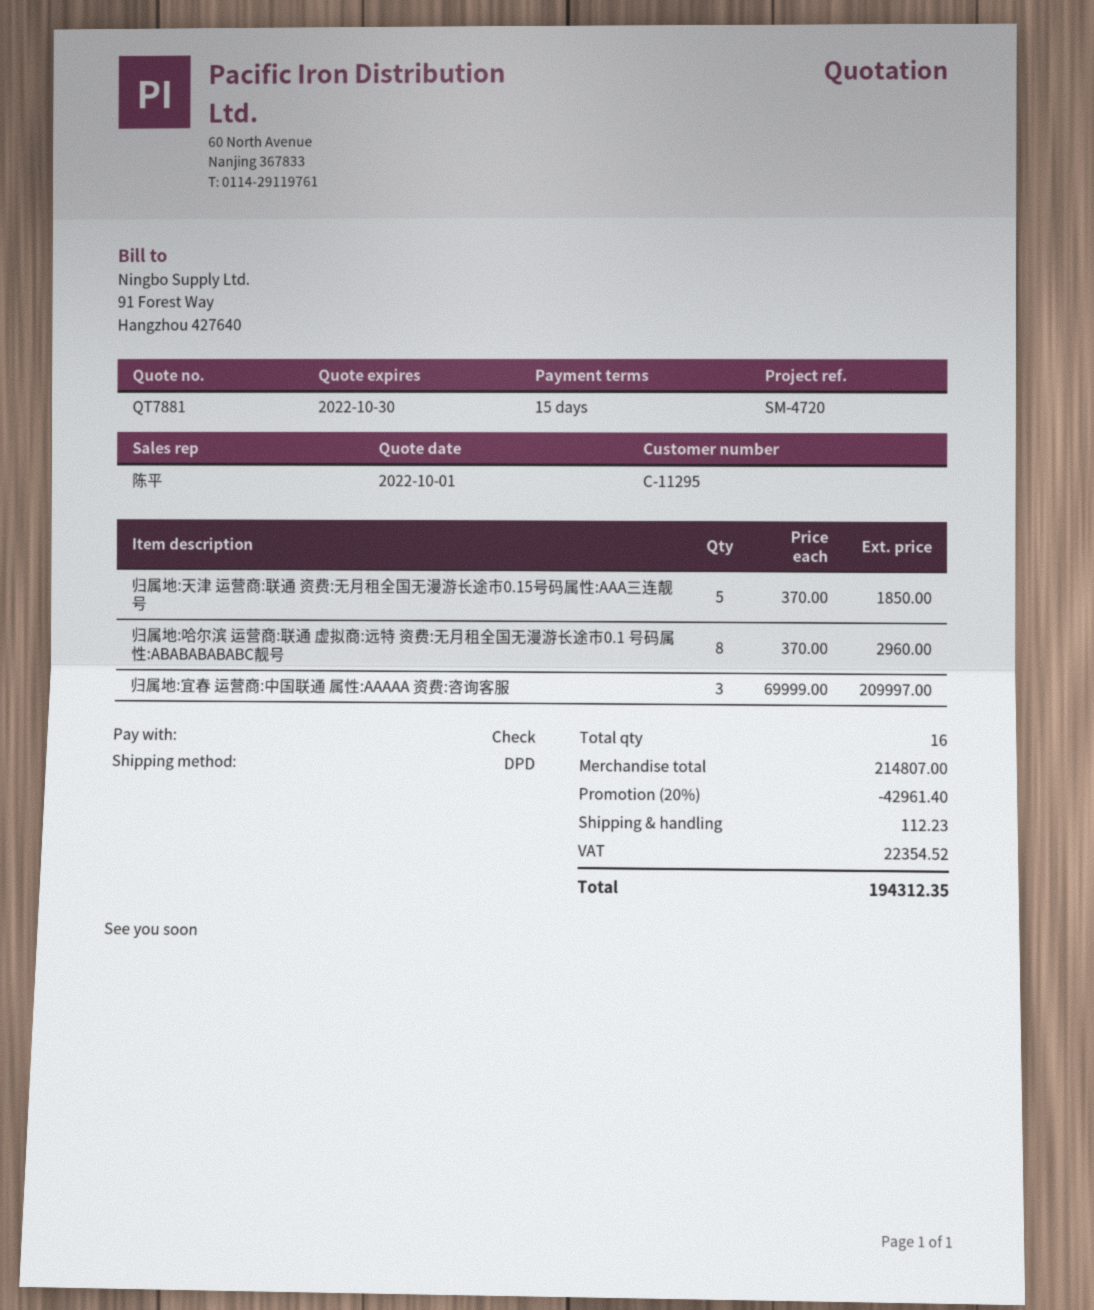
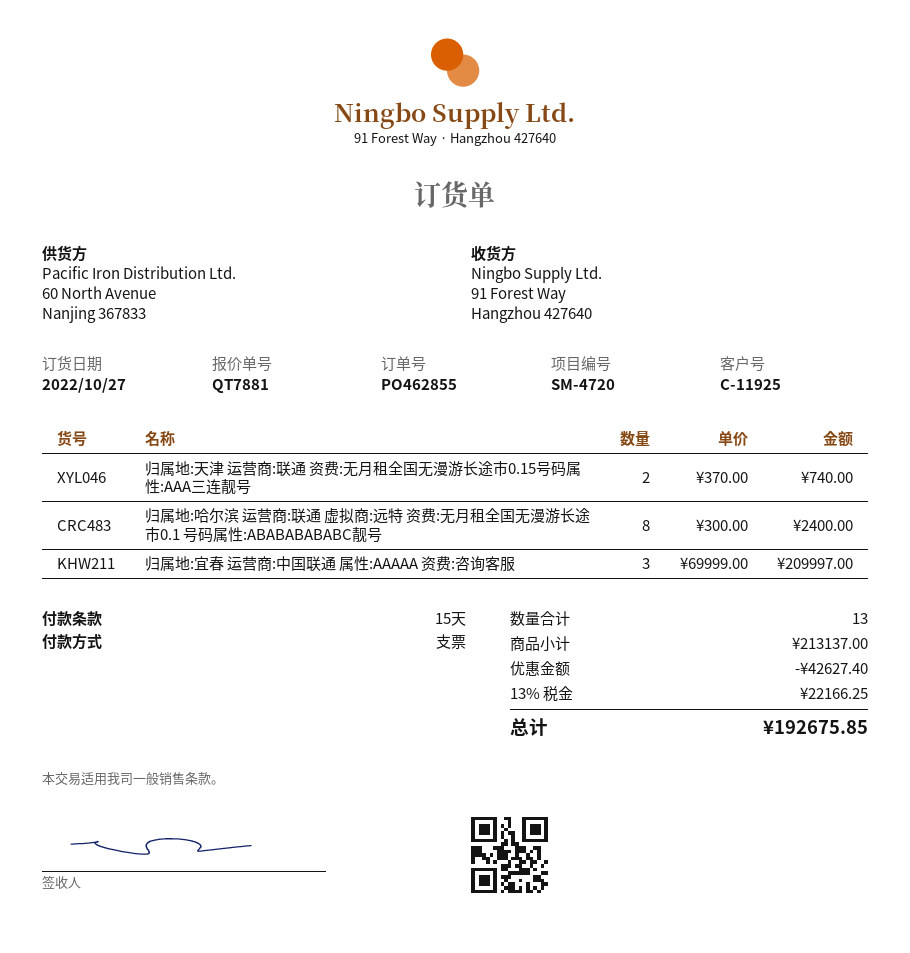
customer number: C-11295 -> C-11925
归属地:天津 运营商:联通 资费:无月租全国无漫游长途市0.15号码属性:AAA三连靓号: 5 x 370.00 = 1850.00 -> 2 x 370.00 = 740.00
归属地:哈尔滨 运营商:联通 虚拟商:远特 资费:无月租全国无漫游长途市0.1 号码属性:ABABABABABC靓号: 8 x 370.00 = 2960.00 -> 8 x 300.00 = 2400.00
total quantity: 16 -> 13
subtotal: 214807.00 -> 213137.00
discount: 42961.40 -> 42627.40
shipping: 112.23 -> none
tax: 22354.52 -> 22166.25
total: 194312.35 -> 192675.85

